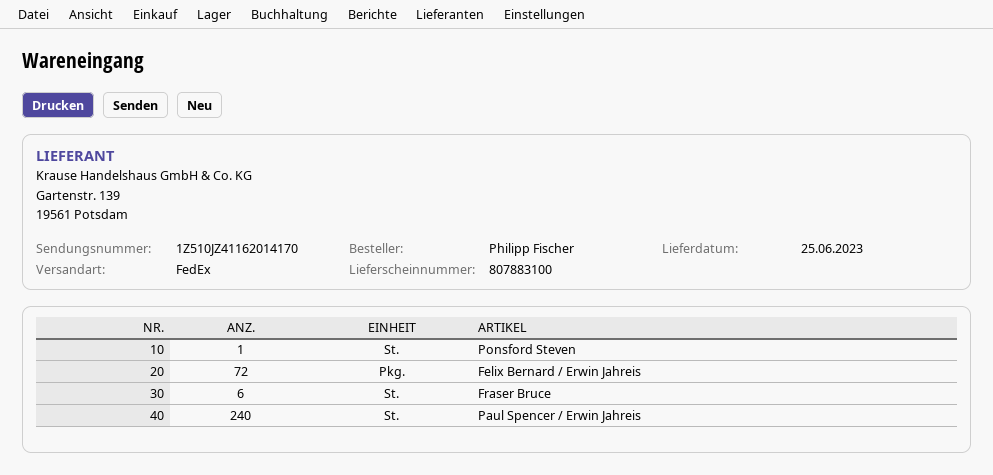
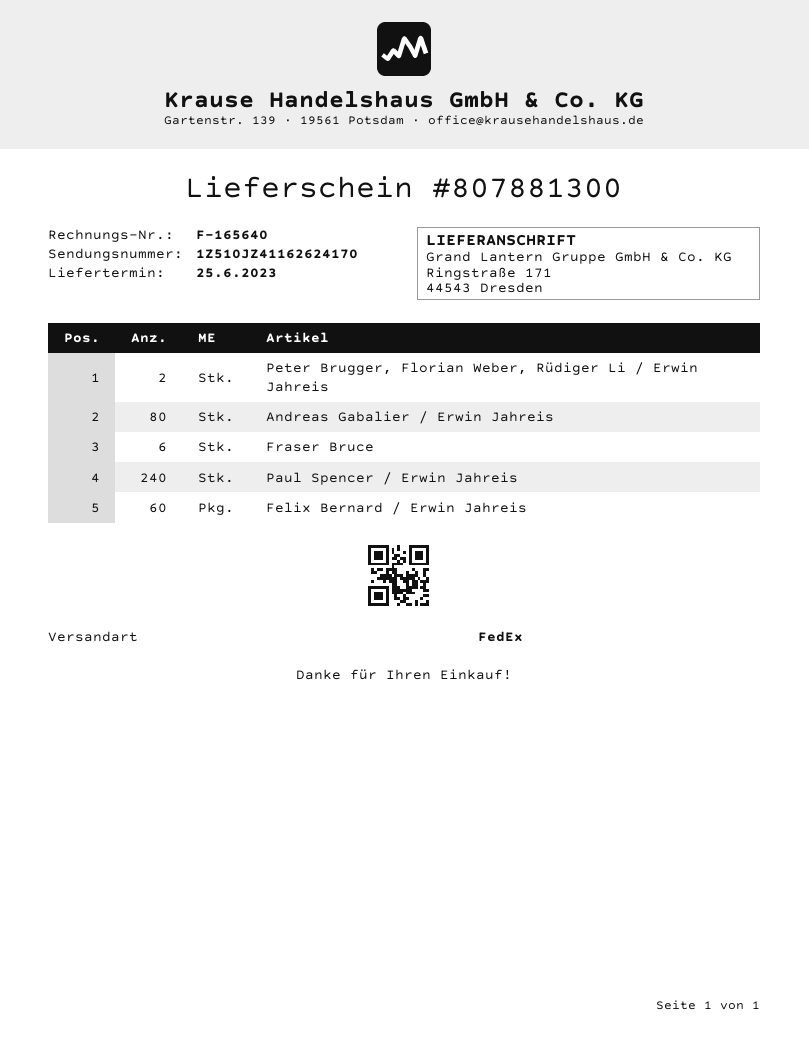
delivery note number: 807883100 -> 807881300
tracking number: 1Z510JZ41162014170 -> 1Z510JZ41162624170
Ponsford Steven: 1 -> none
Felix Bernard / Erwin Jahreis: 72 -> 60
Peter Brugger, Florian Weber, Rüdiger Li / Erwin Jahreis: none -> 2
Andreas Gabalier / Erwin Jahreis: none -> 80

